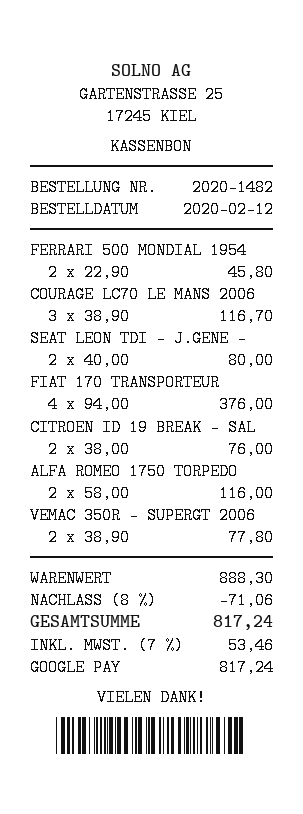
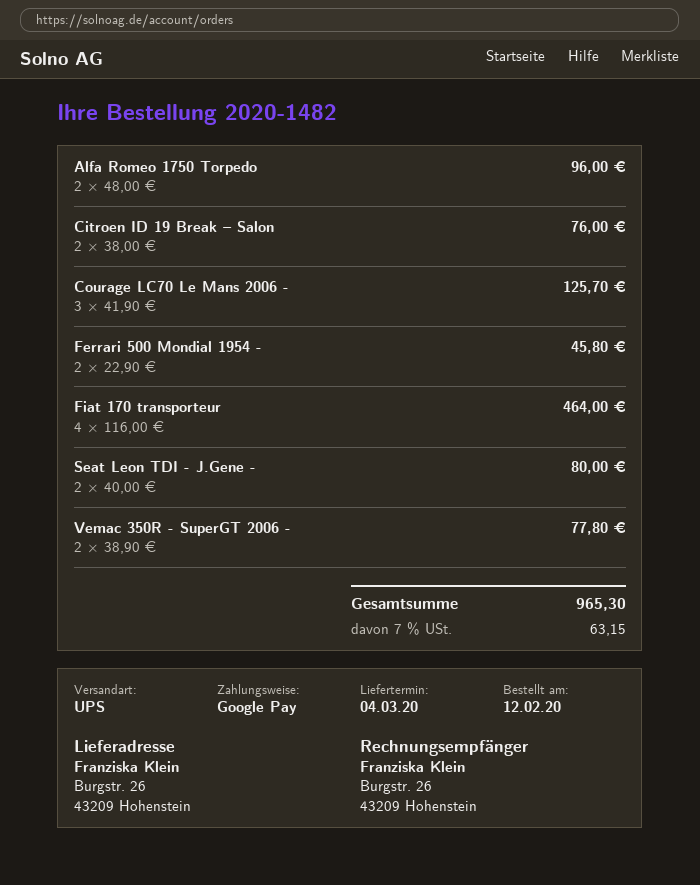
COURAGE LC70 LE MANS 2006: 3 x 38.90 = 116.70 -> 3 x 41.90 = 125.70
FIAT 170 TRANSPORTEUR: 4 x 94.00 = 376.00 -> 4 x 116.00 = 464.00
ALFA ROMEO 1750 TORPEDO: 2 x 58.00 = 116.00 -> 2 x 48.00 = 96.00
discount: 8% = 71.06 -> none
tax: 7% = 53.46 -> 7% = 63.15
total: 817.24 -> 965.30

